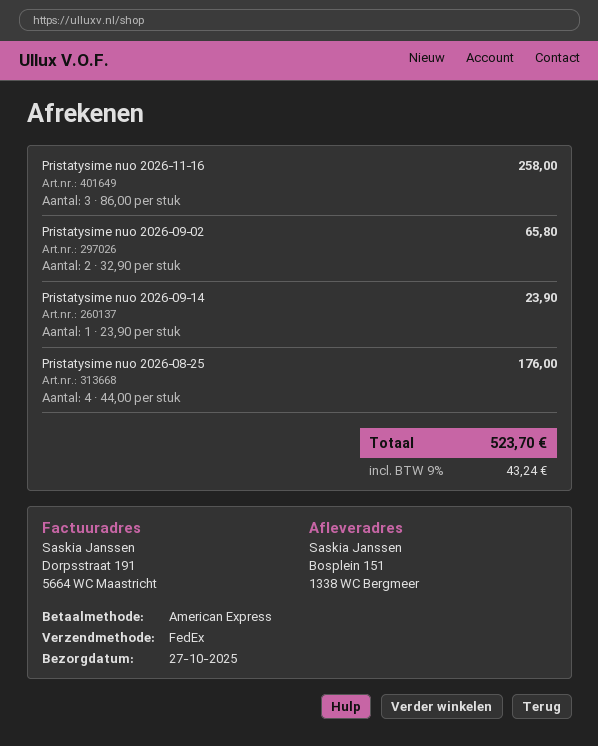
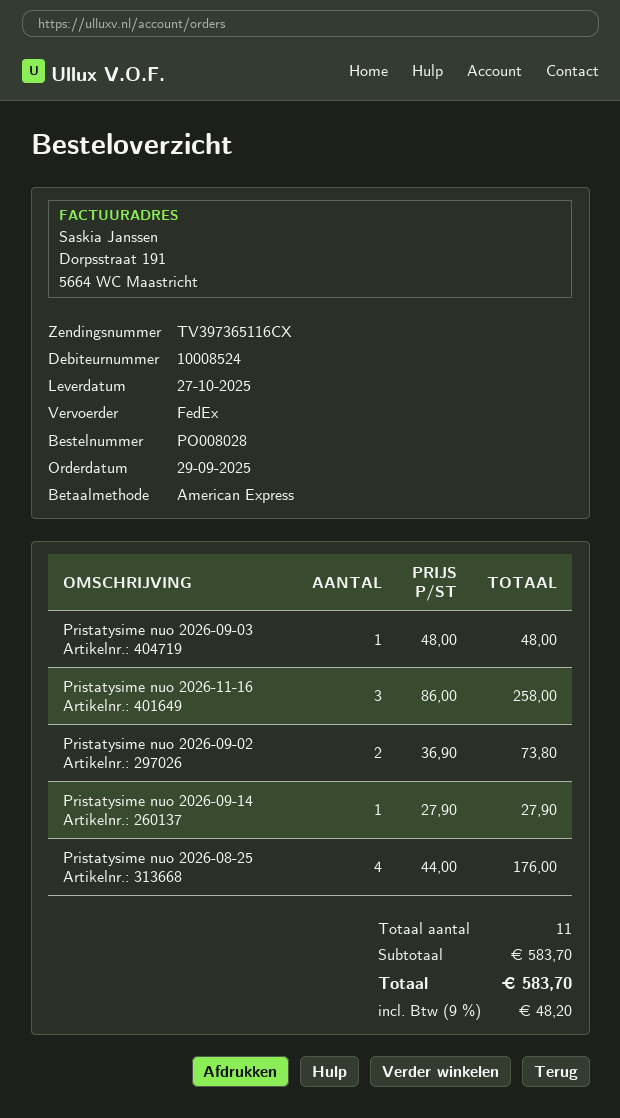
Pristatysime nuo 2026‑09‑02: 2 x 32.90 = 65.80 -> 2 x 36.90 = 73.80
Pristatysime nuo 2026‑09‑14: 1 x 23.90 = 23.90 -> 1 x 27.90 = 27.90
Pristatysime nuo 2026‑09‑03: none -> 1 x 48.00 = 48.00
tax: 9% = 43.24 -> 9% = 48.20
total: 523.70 -> 583.70

